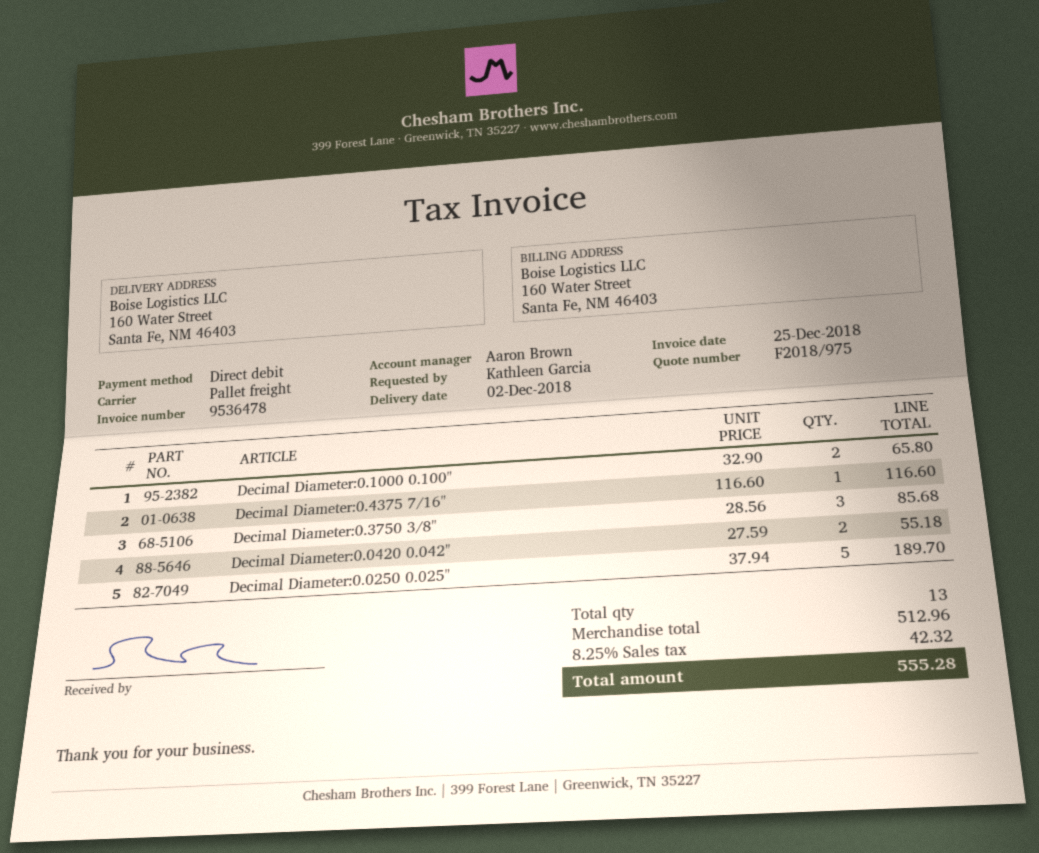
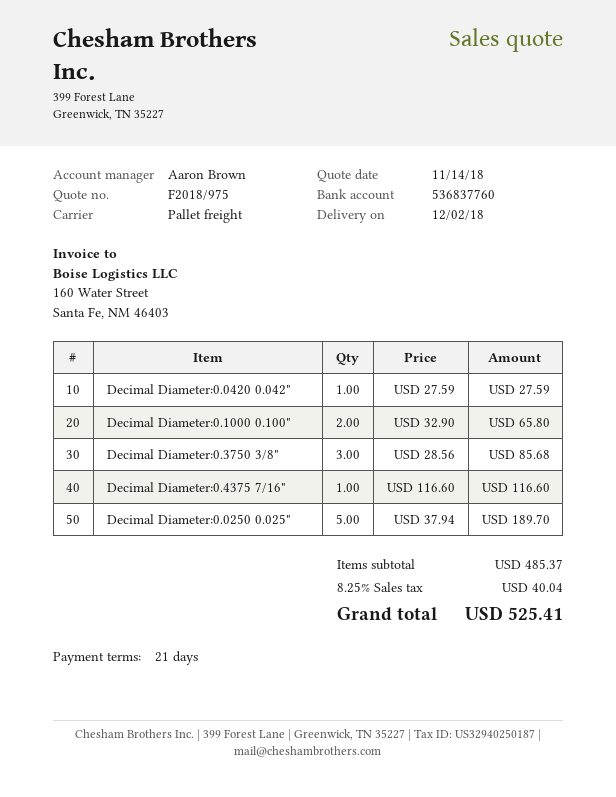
Decimal Diameter:0.0420 0.042": 2 x 27.59 = 55.18 -> 1 x 27.59 = 27.59
subtotal: 512.96 -> 485.37
tax: 8.25% = 42.32 -> 8.25% = 40.04
total: 555.28 -> 525.41

